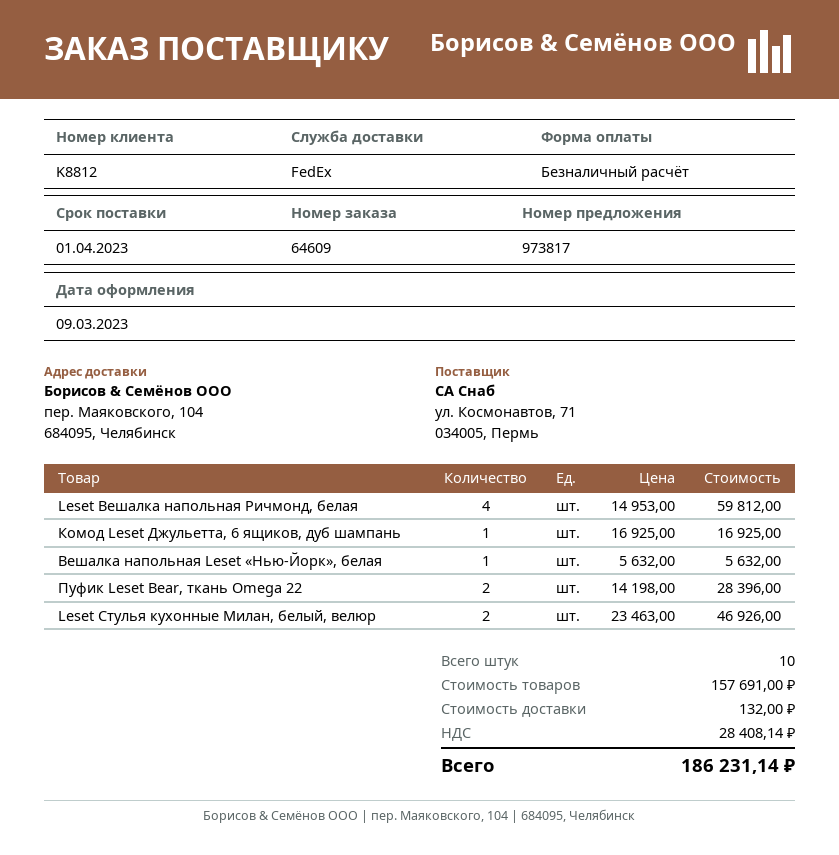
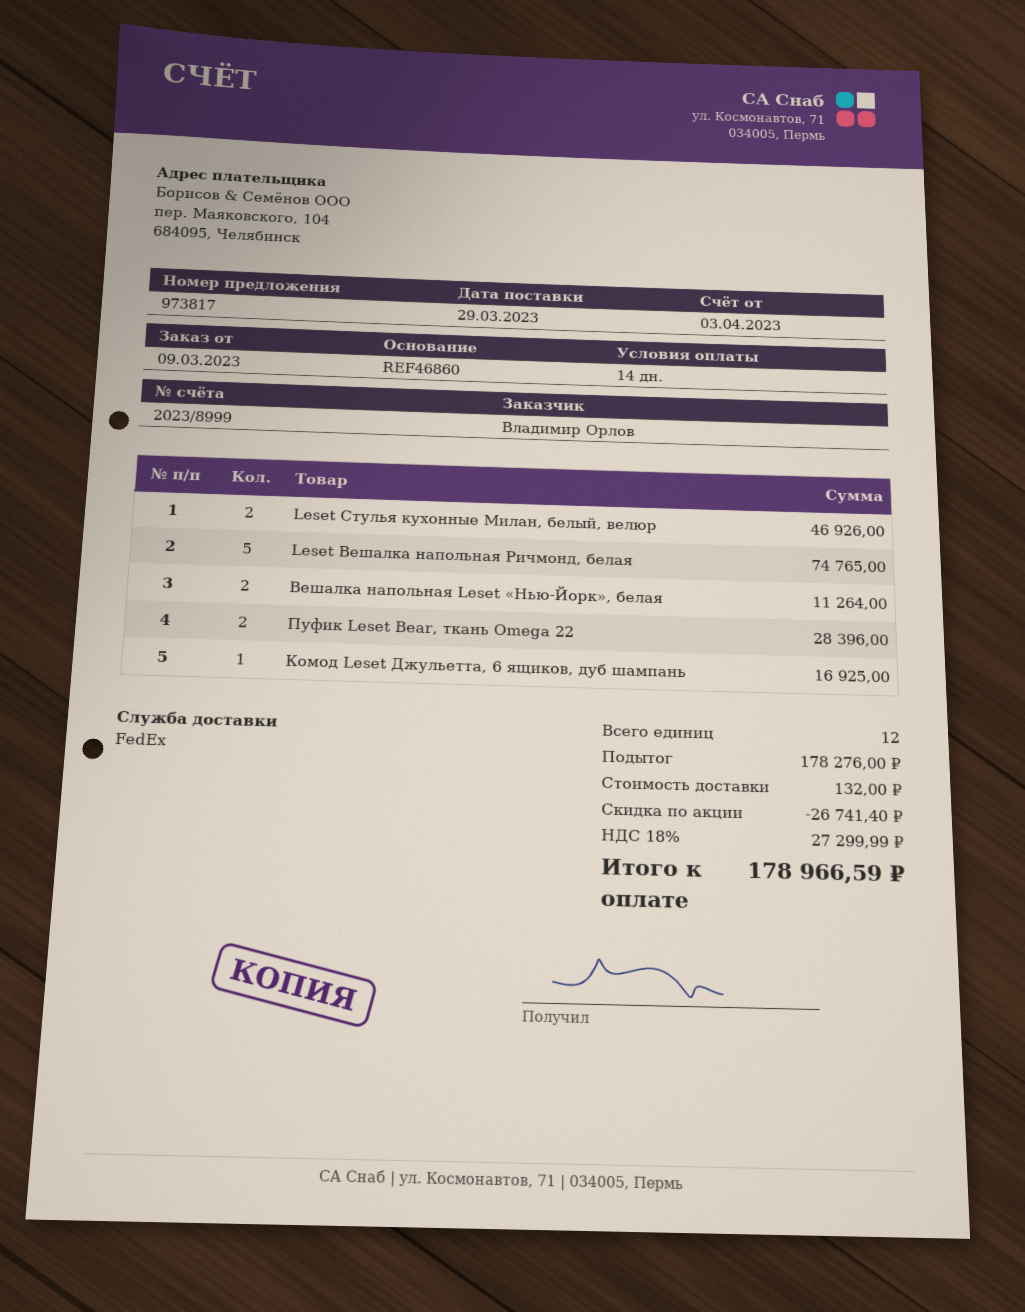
delivery date: 2023-04-01 -> 2023-03-29
Leset Вешалка напольная Ричмонд, белая: 4 for 59812.00 -> 5 for 74765.00
Вешалка напольная Leset «Нью-Йорк», белая: 1 for 5632.00 -> 2 for 11264.00
total quantity: 10 -> 12
subtotal: 157691.00 -> 178276.00
discount: none -> 26741.40
tax: 28408.14 -> 27299.99
total: 186231.14 -> 178966.59

